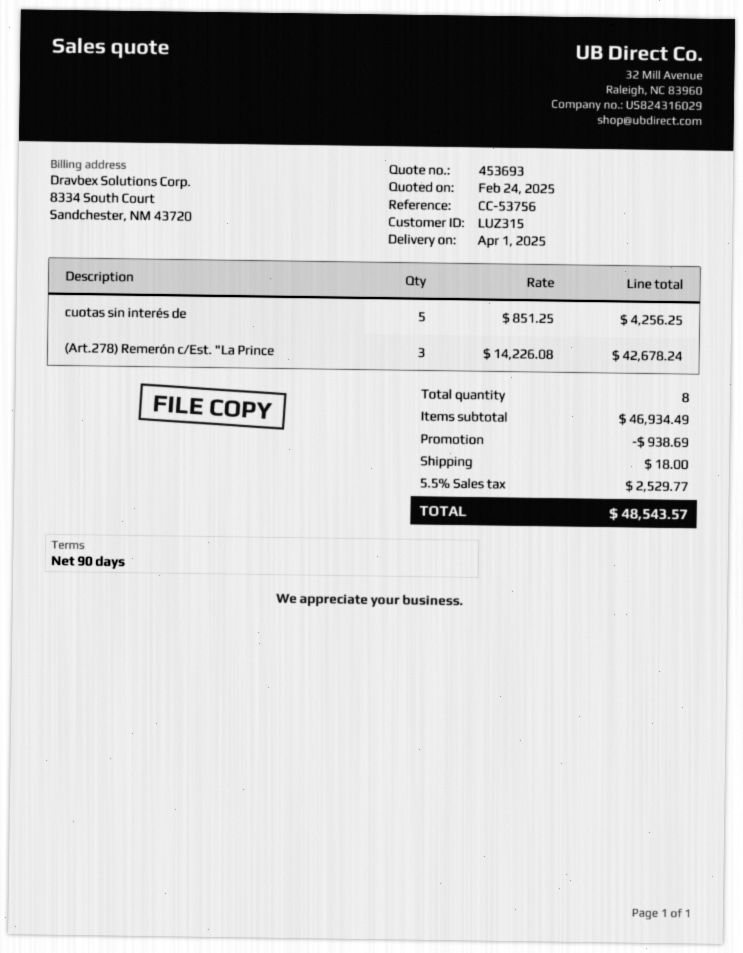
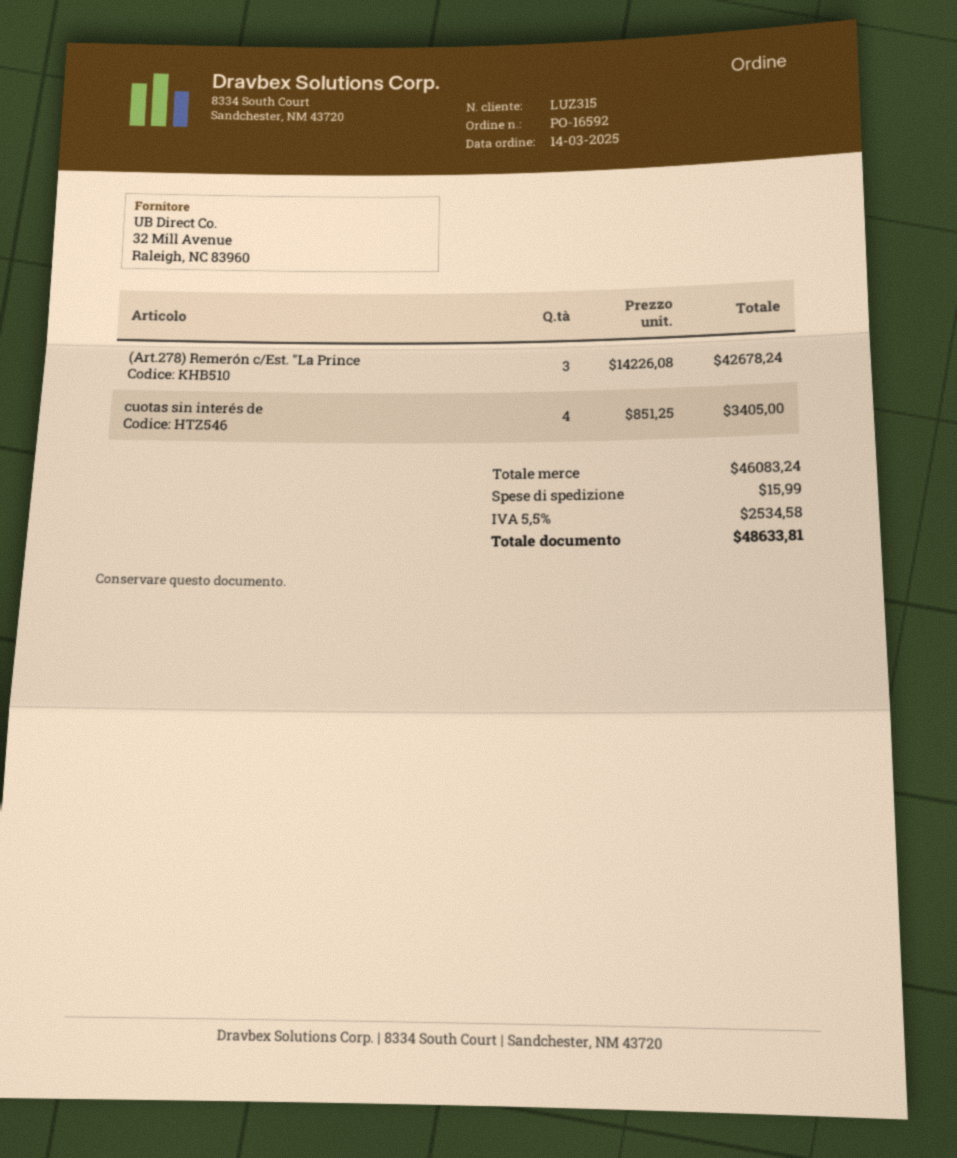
cuotas sin interés de: 5 x 851.25 = 4256.25 -> 4 x 851.25 = 3405.00
subtotal: 46934.49 -> 46083.24
discount: 938.69 -> none
shipping: 18.00 -> 15.99
tax: 5.5% = 2529.77 -> 5.5% = 2534.58
total: 48543.57 -> 48633.81

